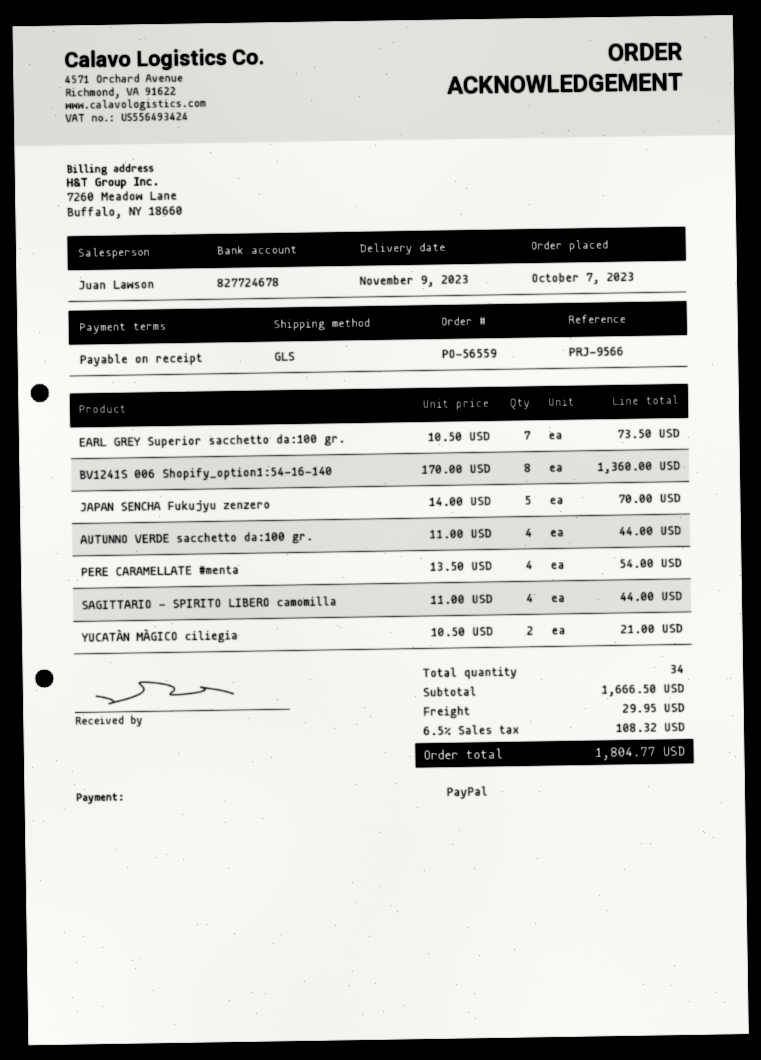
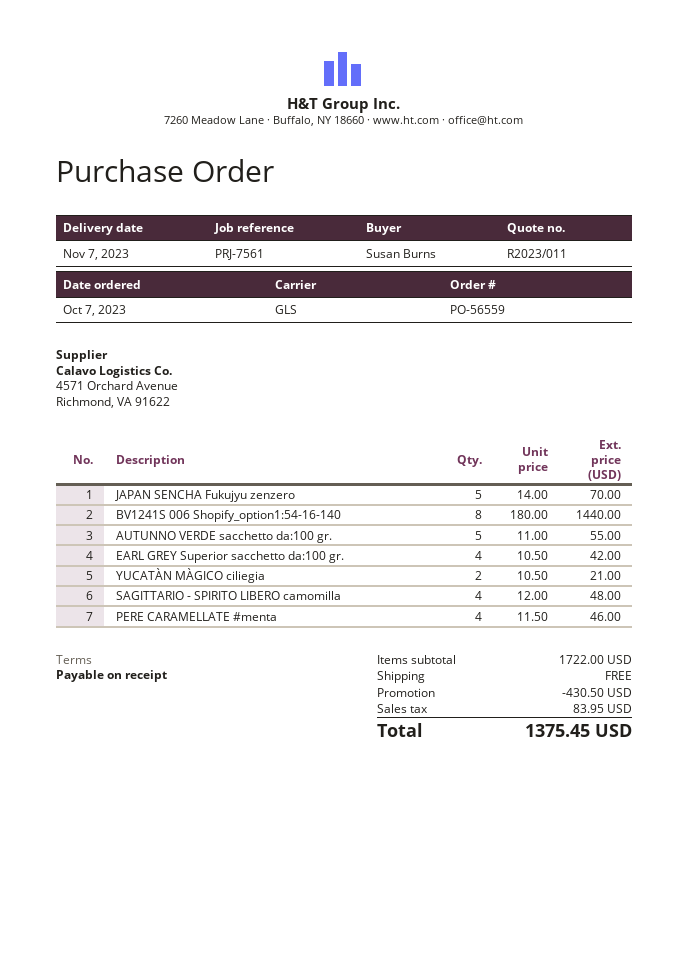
delivery date: 2023-11-09 -> 2023-11-07
reference: PRJ-9566 -> PRJ-7561
EARL GREY Superior sacchetto da:100 gr.: 7 x 10.50 = 73.50 -> 4 x 10.50 = 42.00
BV1241S 006 Shopify_option1:54-16-140: 8 x 170.00 = 1360.00 -> 8 x 180.00 = 1440.00
AUTUNNO VERDE sacchetto da:100 gr.: 4 x 11.00 = 44.00 -> 5 x 11.00 = 55.00
PERE CARAMELLATE #menta: 4 x 13.50 = 54.00 -> 4 x 11.50 = 46.00
SAGITTARIO - SPIRITO LIBERO camomilla: 4 x 11.00 = 44.00 -> 4 x 12.00 = 48.00
subtotal: 1666.50 -> 1722.00
discount: none -> 430.50
shipping: 29.95 -> 0.00
tax: 108.32 -> 83.95
total: 1804.77 -> 1375.45

